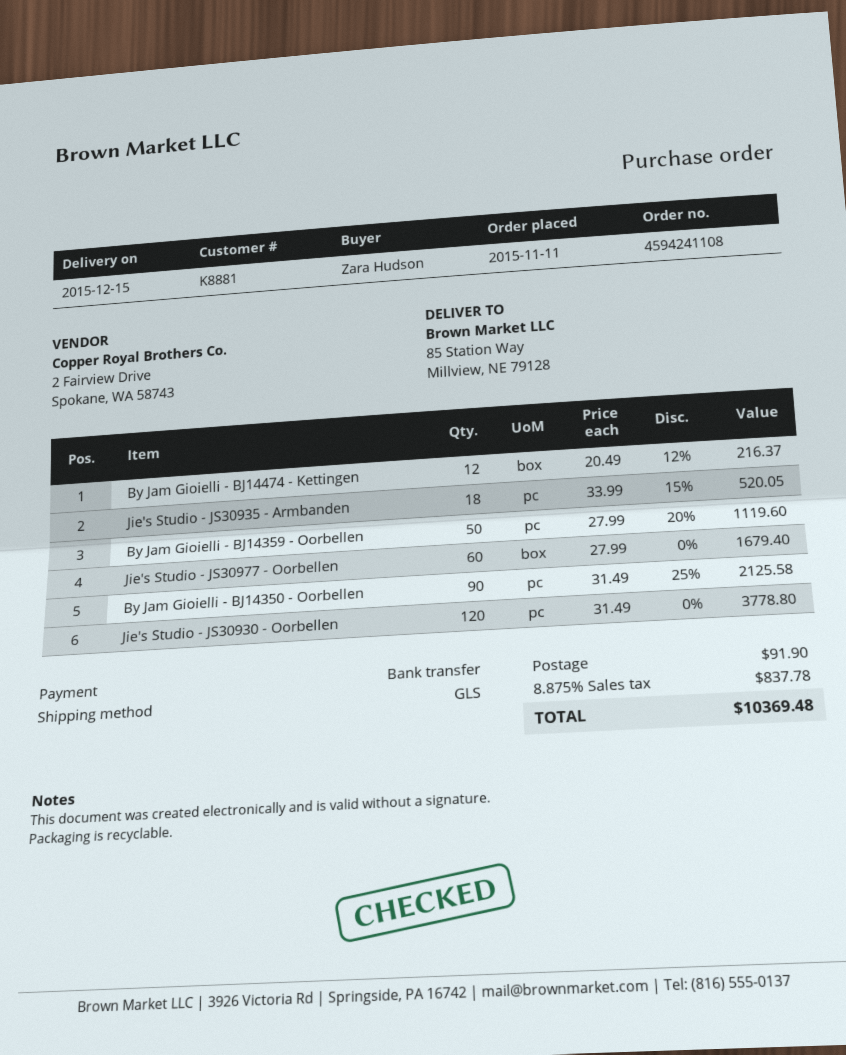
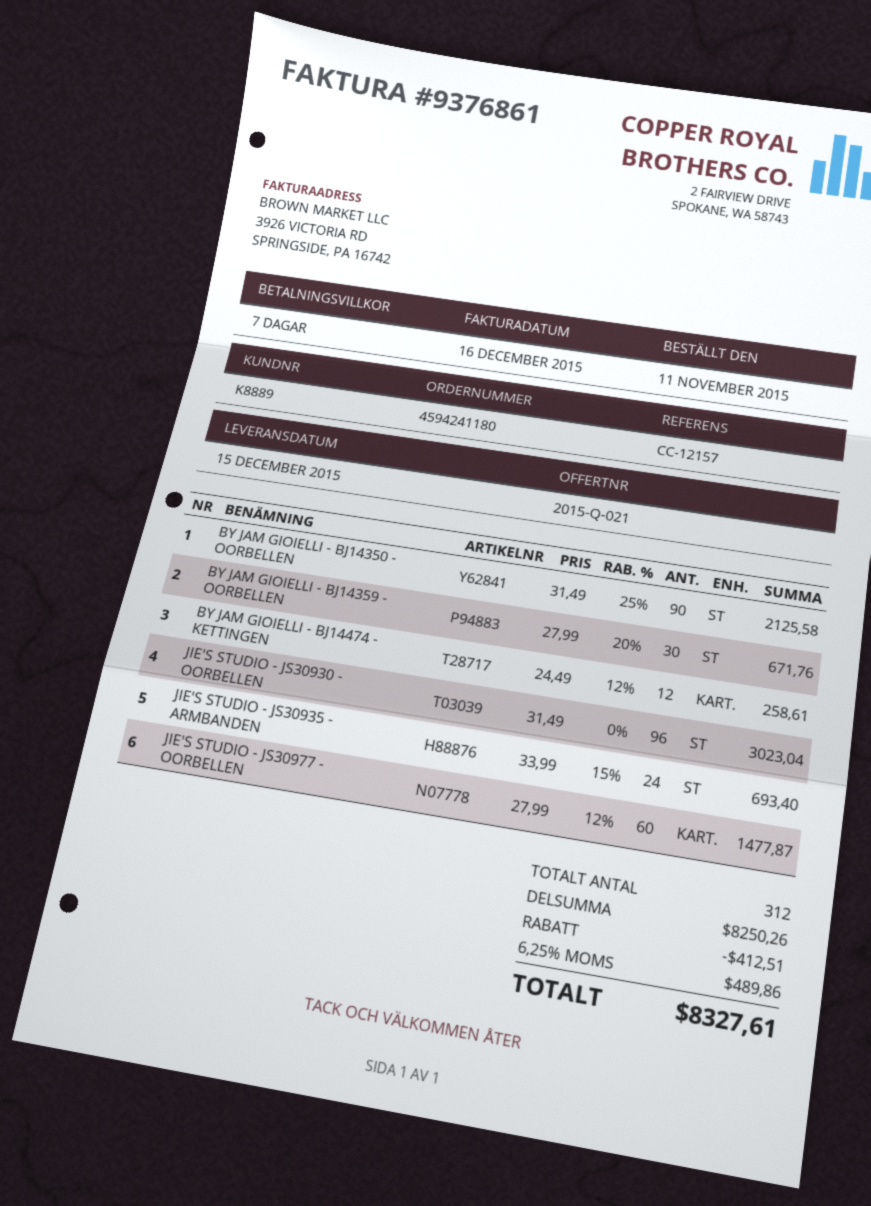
order number: 4594241108 -> 4594241180
customer number: K8881 -> K8889
By Jam Gioielli - BJ14474 - Kettingen: 12 x 20.49 - 12% = 216.37 -> 12 x 24.49 - 12% = 258.61
Jie's Studio - JS30935 - Armbanden: 18 x 33.99 - 15% = 520.05 -> 24 x 33.99 - 15% = 693.40
By Jam Gioielli - BJ14359 - Oorbellen: 50 x 27.99 - 20% = 1119.60 -> 30 x 27.99 - 20% = 671.76
Jie's Studio - JS30977 - Oorbellen: 60 x 27.99 = 1679.40 -> 60 x 27.99 - 12% = 1477.87
Jie's Studio - JS30930 - Oorbellen: 120 x 31.49 = 3778.80 -> 96 x 31.49 = 3023.04
discount: none -> 412.51
shipping: 91.90 -> none
tax: 8.875% = 837.78 -> 6.25% = 489.86
total: 10369.48 -> 8327.61

